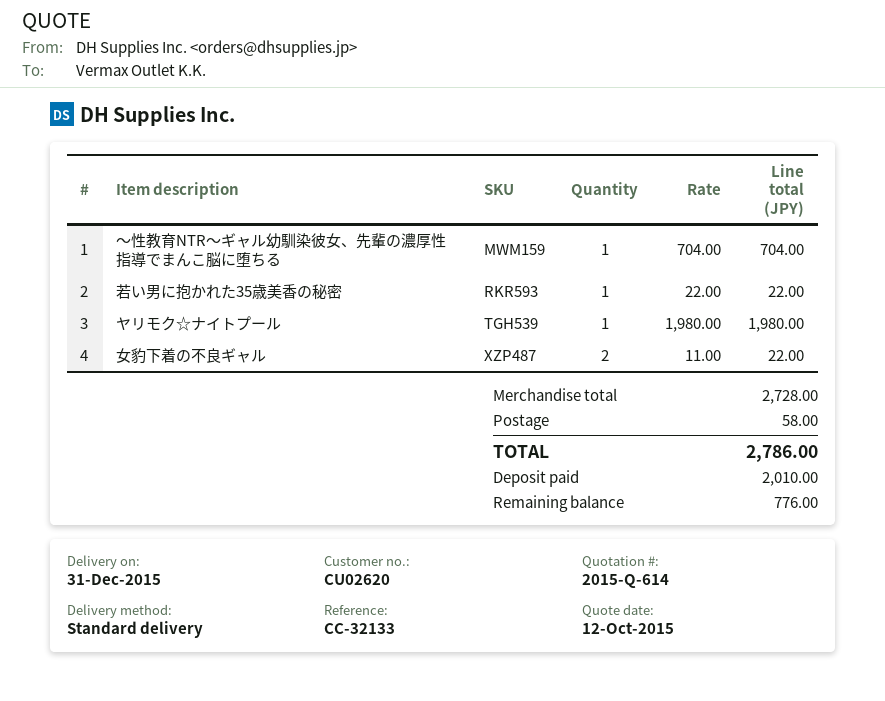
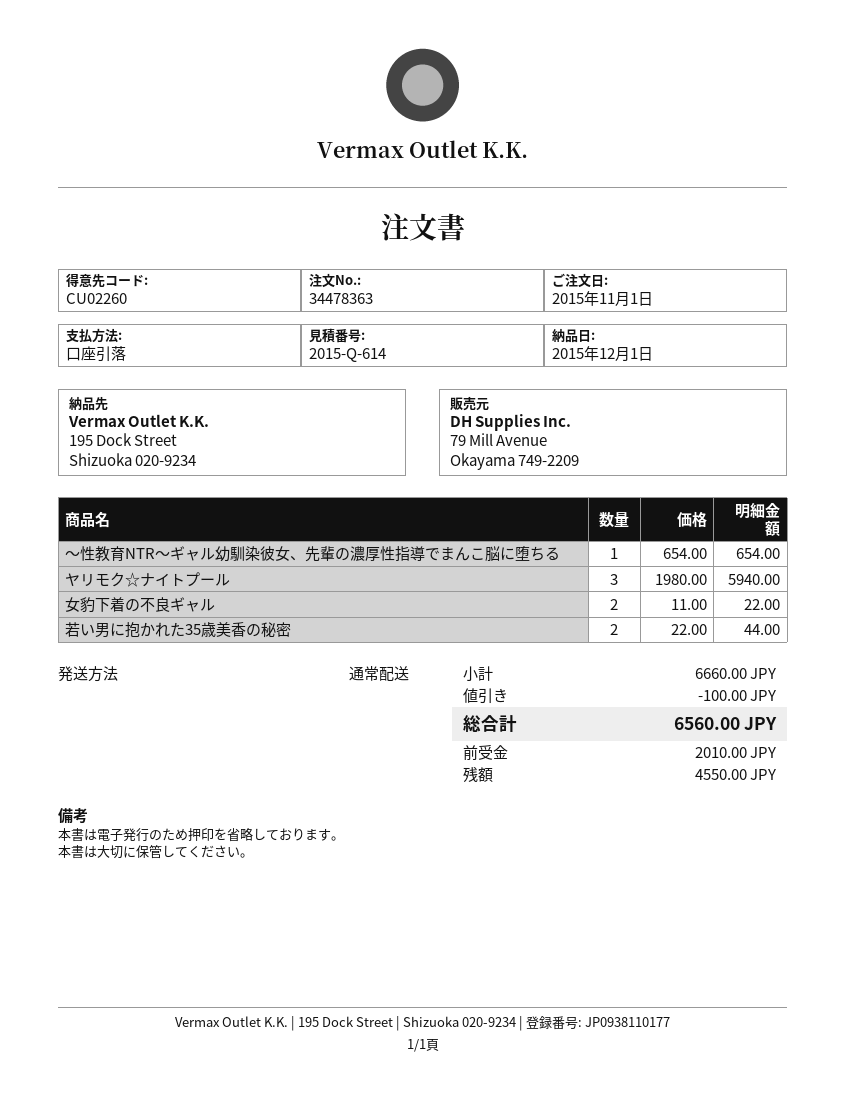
delivery date: 2015-12-31 -> 2015-12-01
customer number: CU02620 -> CU02260
〜性教育NTR〜ギャル幼馴染彼女、先輩の濃厚性指導でまんこ脳に堕ちる: 1 x 704.00 = 704.00 -> 1 x 654.00 = 654.00
若い男に抱かれた35歳美香の秘密: 1 x 22.00 = 22.00 -> 2 x 22.00 = 44.00
ヤリモク☆ナイトプール: 1 x 1980.00 = 1980.00 -> 3 x 1980.00 = 5940.00
subtotal: 2728.00 -> 6660.00
discount: none -> 100.00
shipping: 58.00 -> none
total: 2786.00 -> 6560.00
balance: 776.00 -> 4550.00

